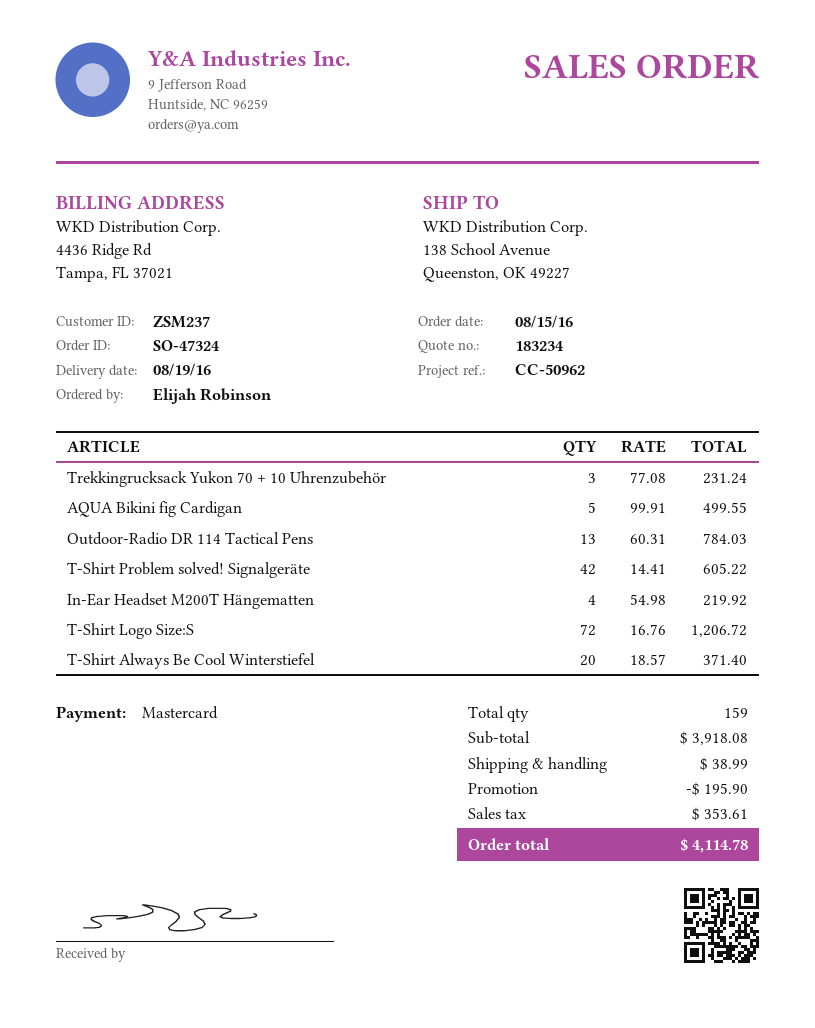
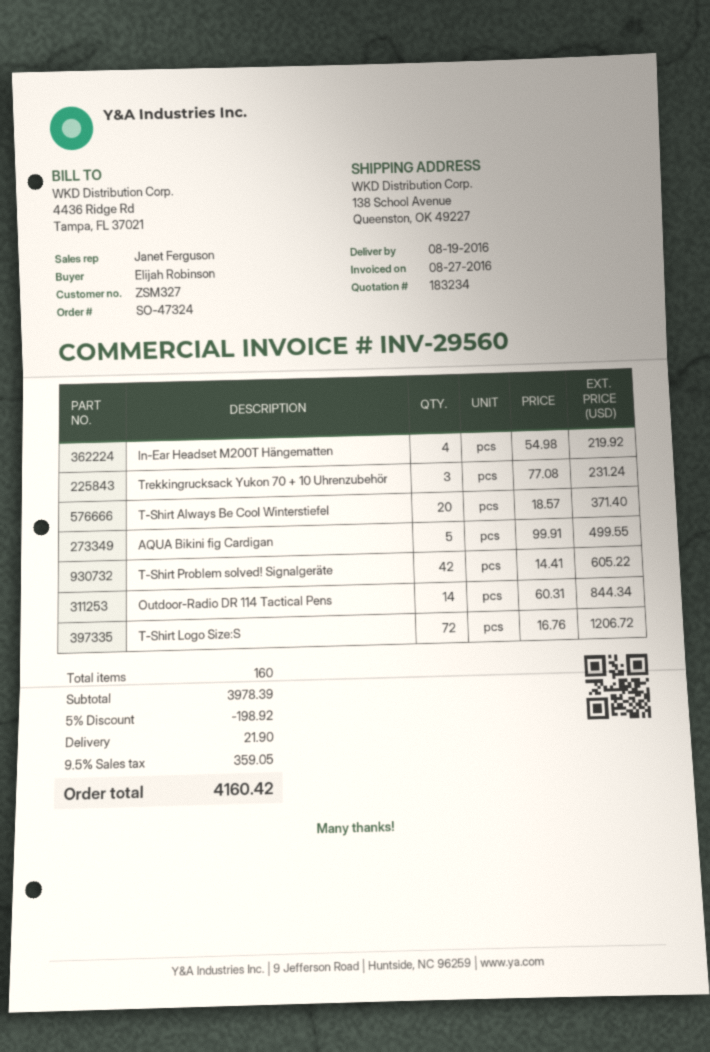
customer number: ZSM237 -> ZSM327
Outdoor-Radio DR 114 Tactical Pens: 13 x 60.31 = 784.03 -> 14 x 60.31 = 844.34
total quantity: 159 -> 160
subtotal: 3918.08 -> 3978.39
discount: 195.90 -> 198.92
shipping: 38.99 -> 21.90
tax: 353.61 -> 359.05
total: 4114.78 -> 4160.42

